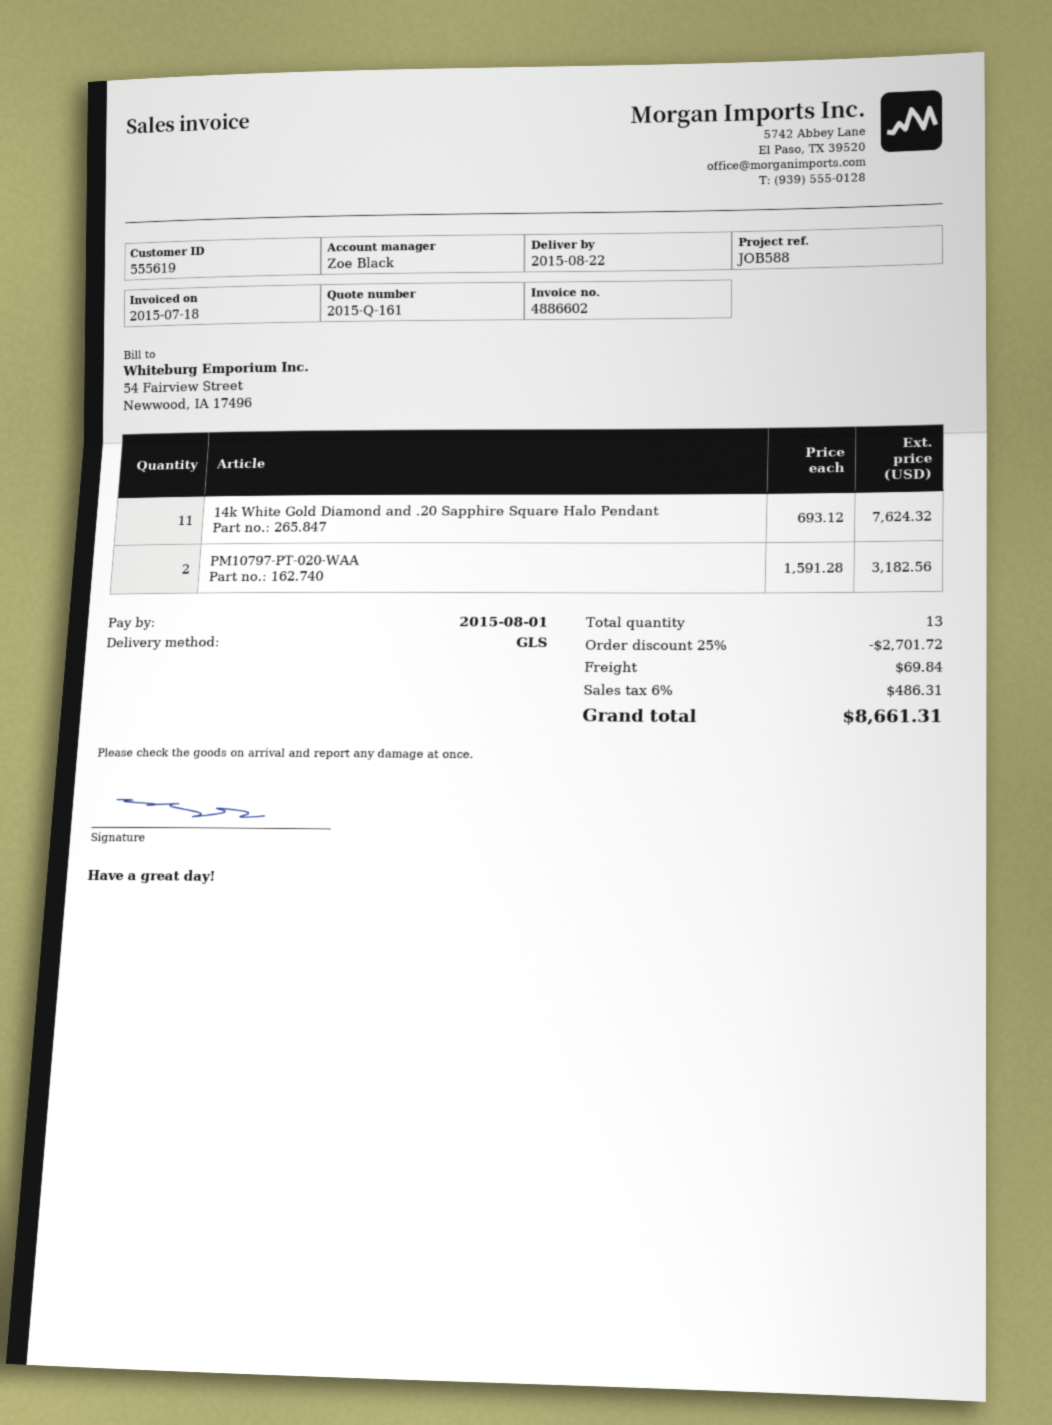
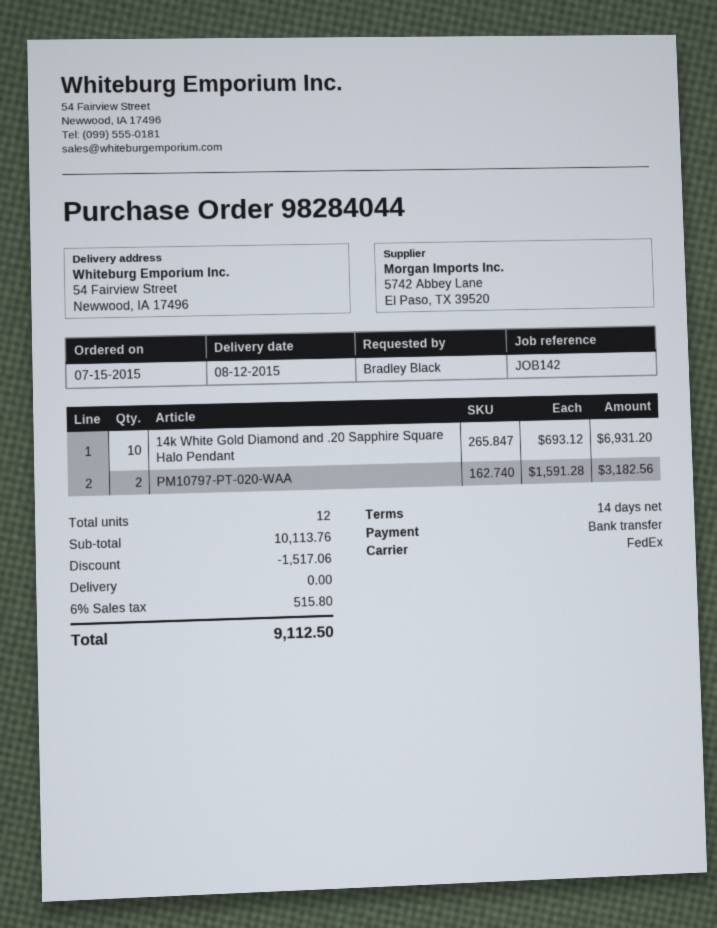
delivery date: 2015-08-22 -> 2015-08-12
reference: JOB588 -> JOB142
shipping method: GLS -> FedEx
14k White Gold Diamond and .20 Sapphire Square Halo Pendant: 11 x 693.12 = 7624.32 -> 10 x 693.12 = 6931.20
total quantity: 13 -> 12
discount: 2701.72 -> 1517.06
shipping: 69.84 -> 0.00
tax: 6% = 486.31 -> 6% = 515.80
total: 8661.31 -> 9112.50

